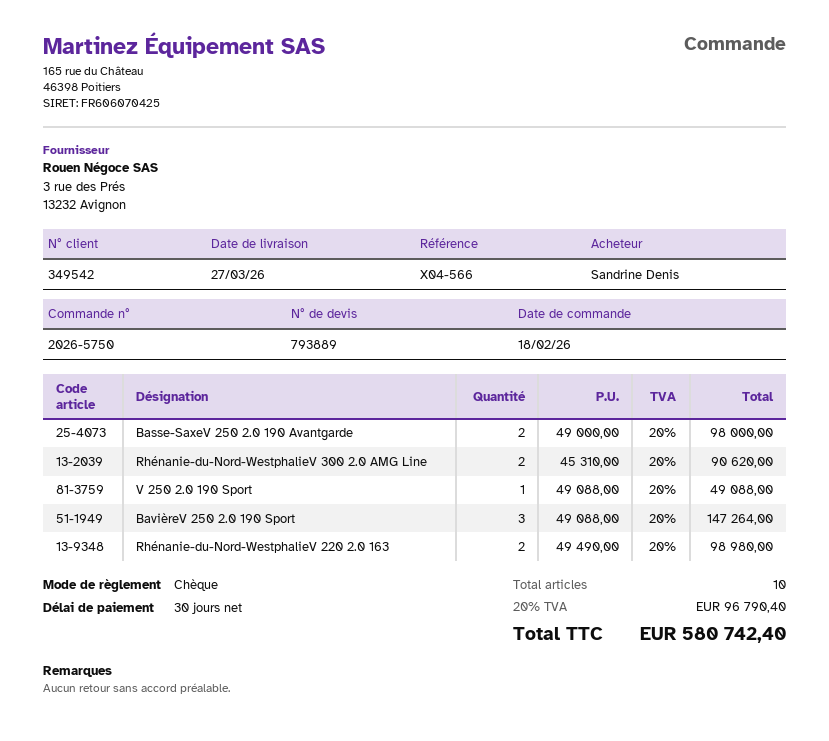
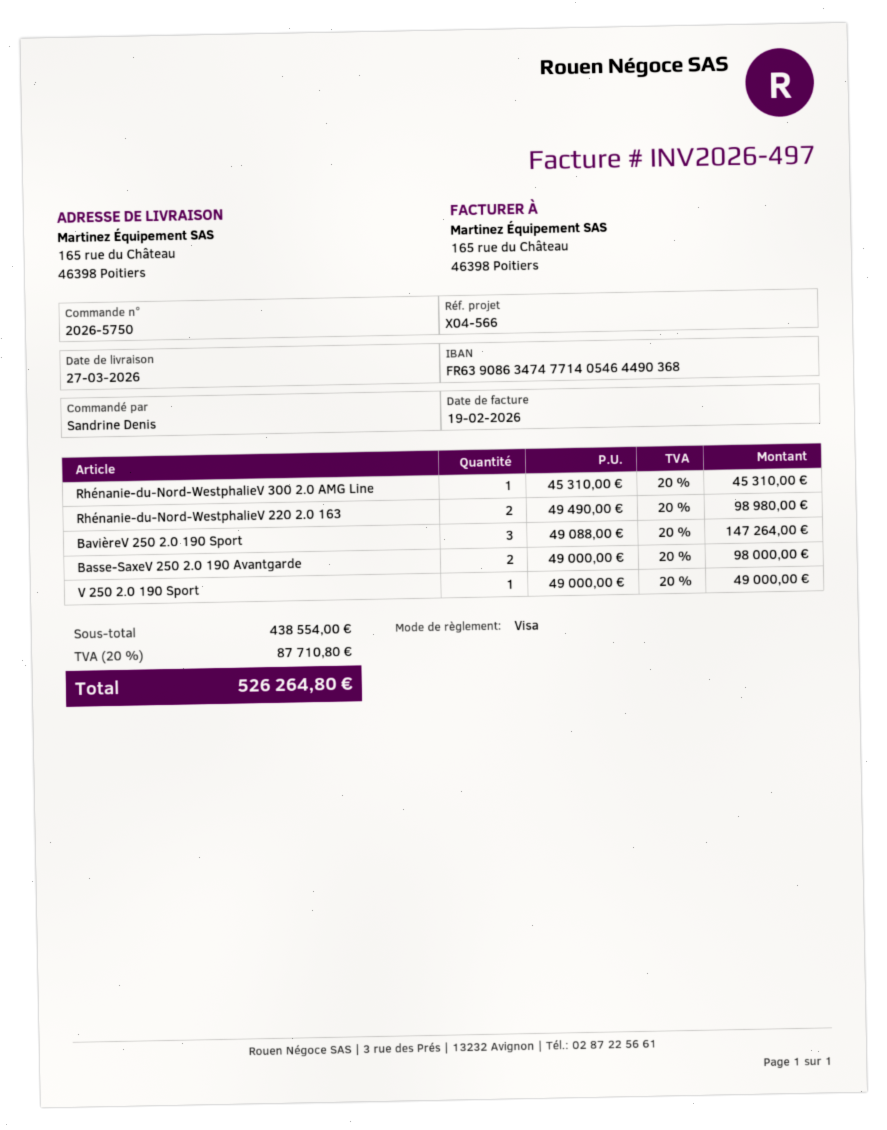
payment method: cheque -> Visa
Rhénanie-du-Nord-WestphalieV 300 2.0 AMG Line: 2 x 45310.00 = 90620.00 -> 1 x 45310.00 = 45310.00
V 250 2.0 190 Sport: 1 x 49088.00 = 49088.00 -> 1 x 49000.00 = 49000.00
tax: 20% = 96790.40 -> 20% = 87710.80
total: 580742.40 -> 526264.80

